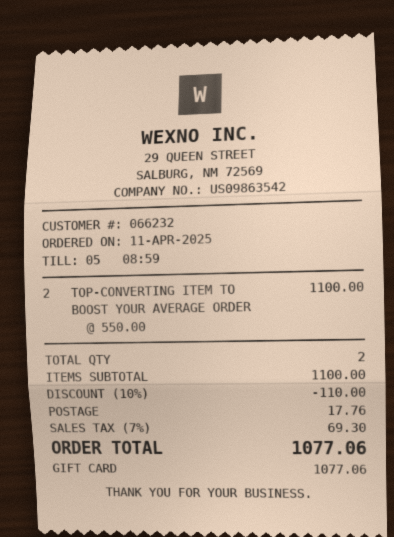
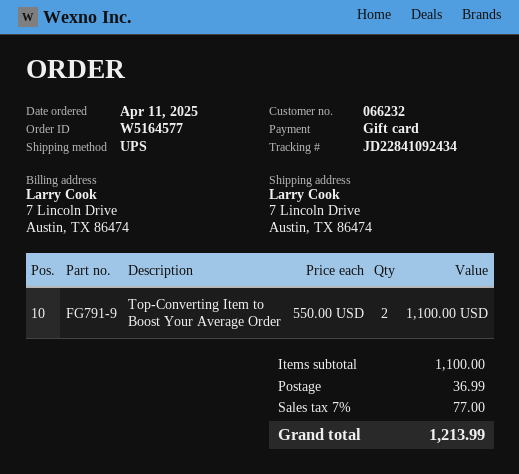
discount: 10% = 110.00 -> none
shipping: 17.76 -> 36.99
tax: 7% = 69.30 -> 7% = 77.00
total: 1077.06 -> 1213.99

